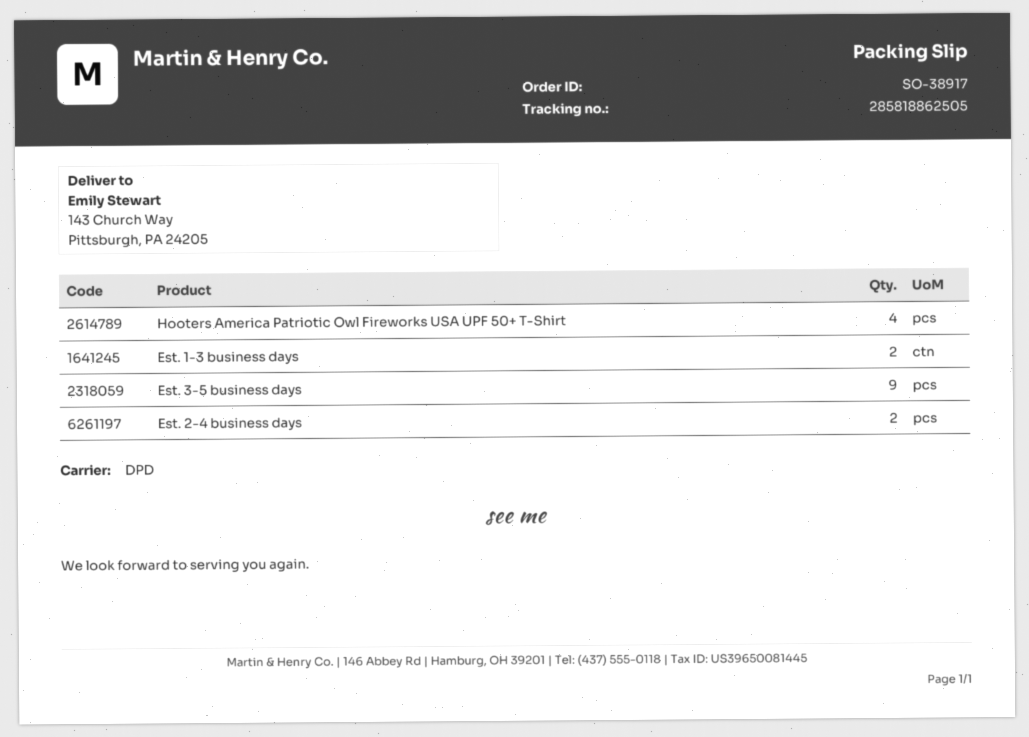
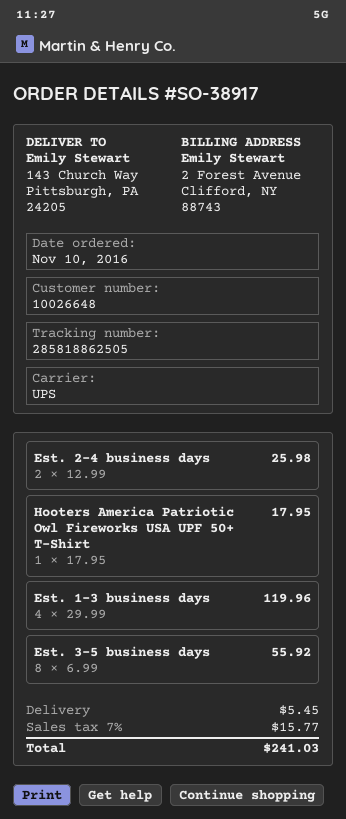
shipping method: DPD -> UPS
Hooters America Patriotic Owl Fireworks USA UPF 50+ T-Shirt: 4 -> 1
Est. 1-3 business days: 2 -> 4
Est. 3-5 business days: 9 -> 8

